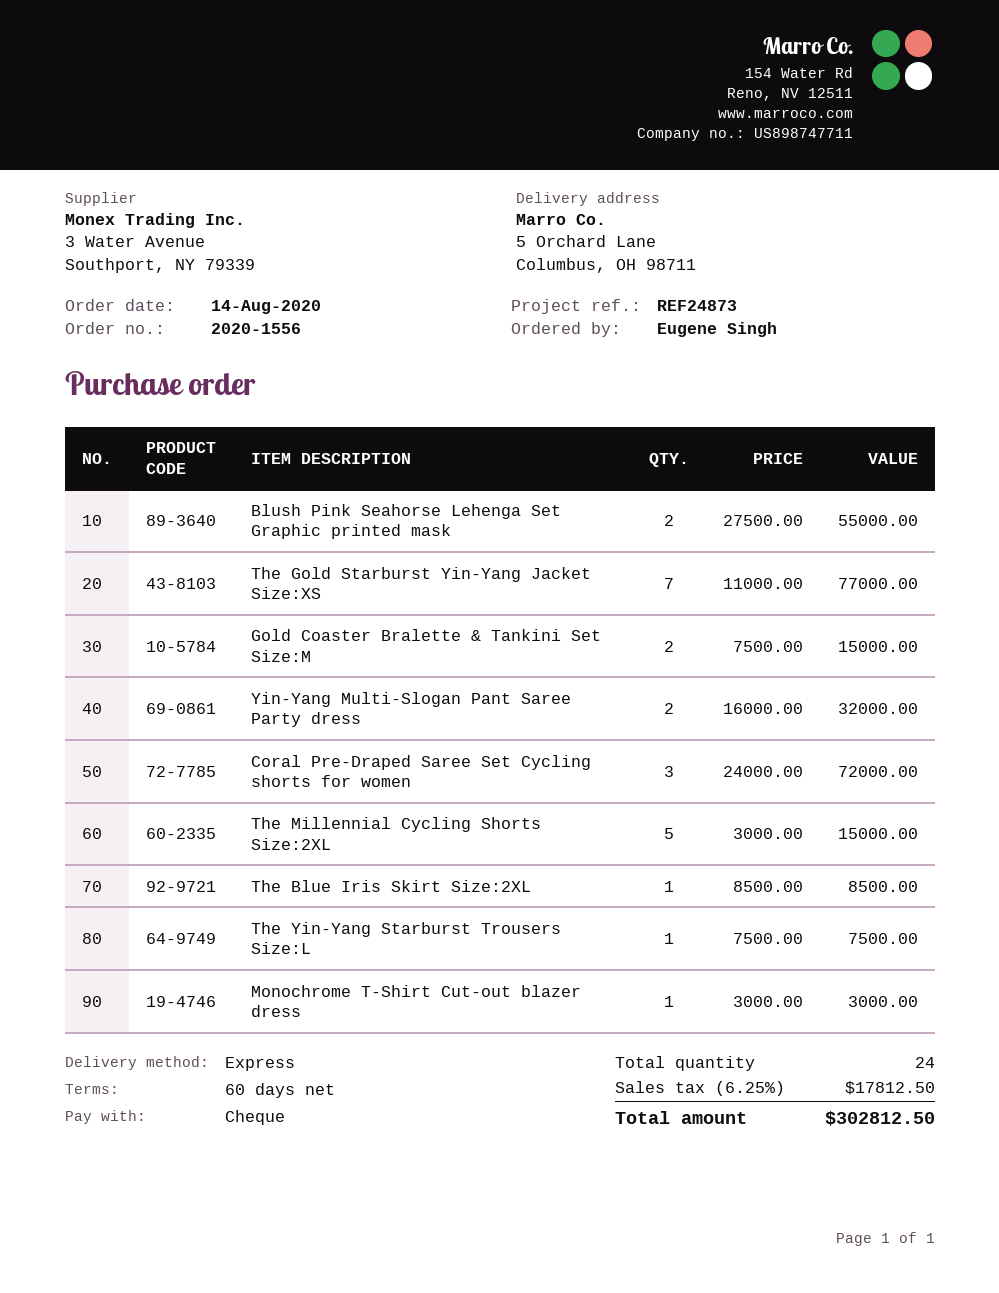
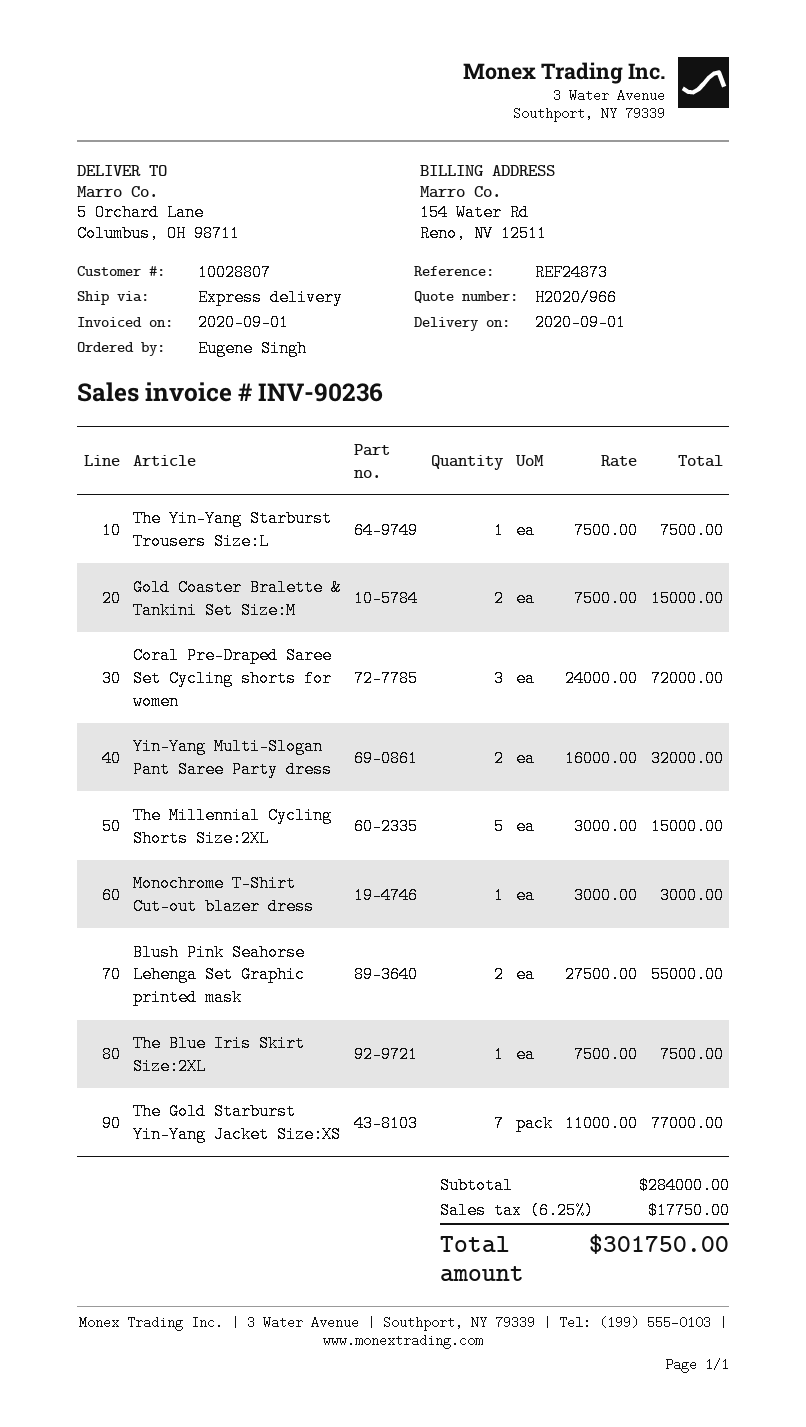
The Blue Iris Skirt Size:2XL: 1 x 8500.00 = 8500.00 -> 1 x 7500.00 = 7500.00
tax: 6.25% = 17812.50 -> 6.25% = 17750.00
total: 302812.50 -> 301750.00

